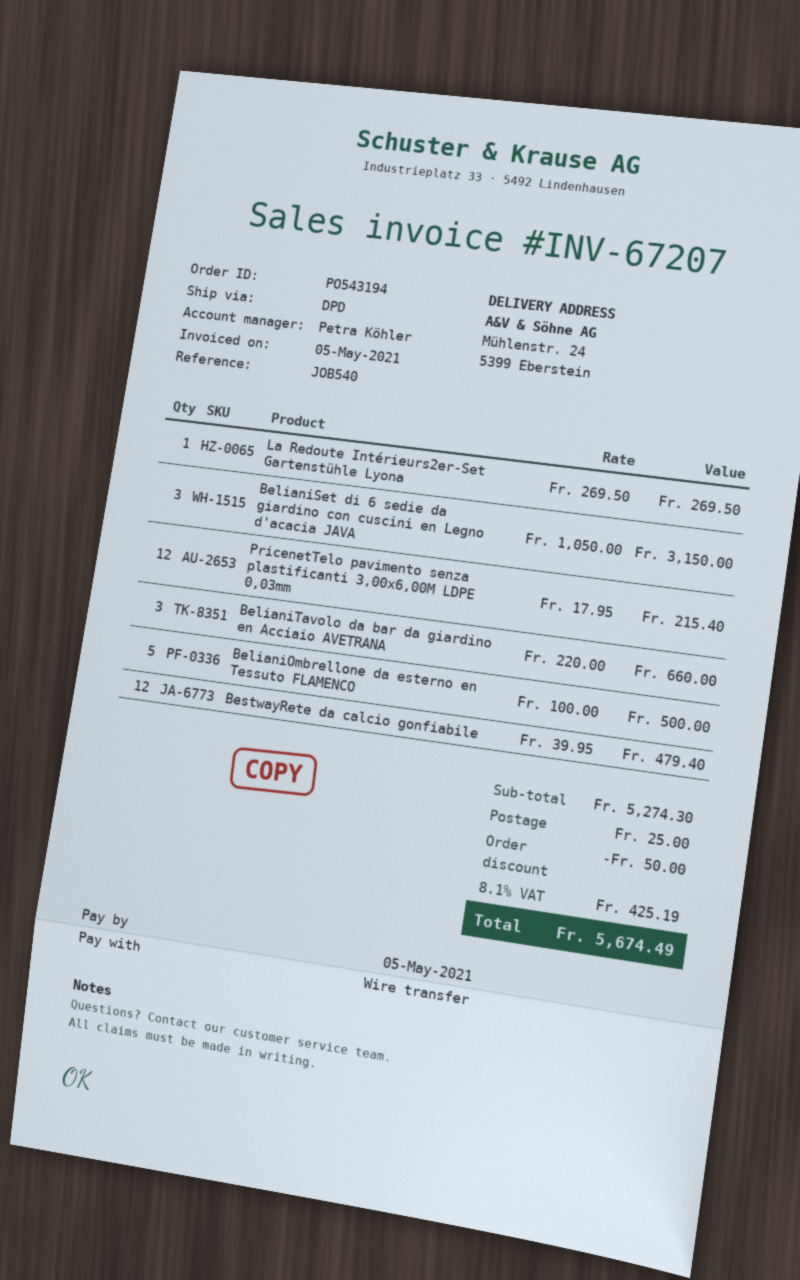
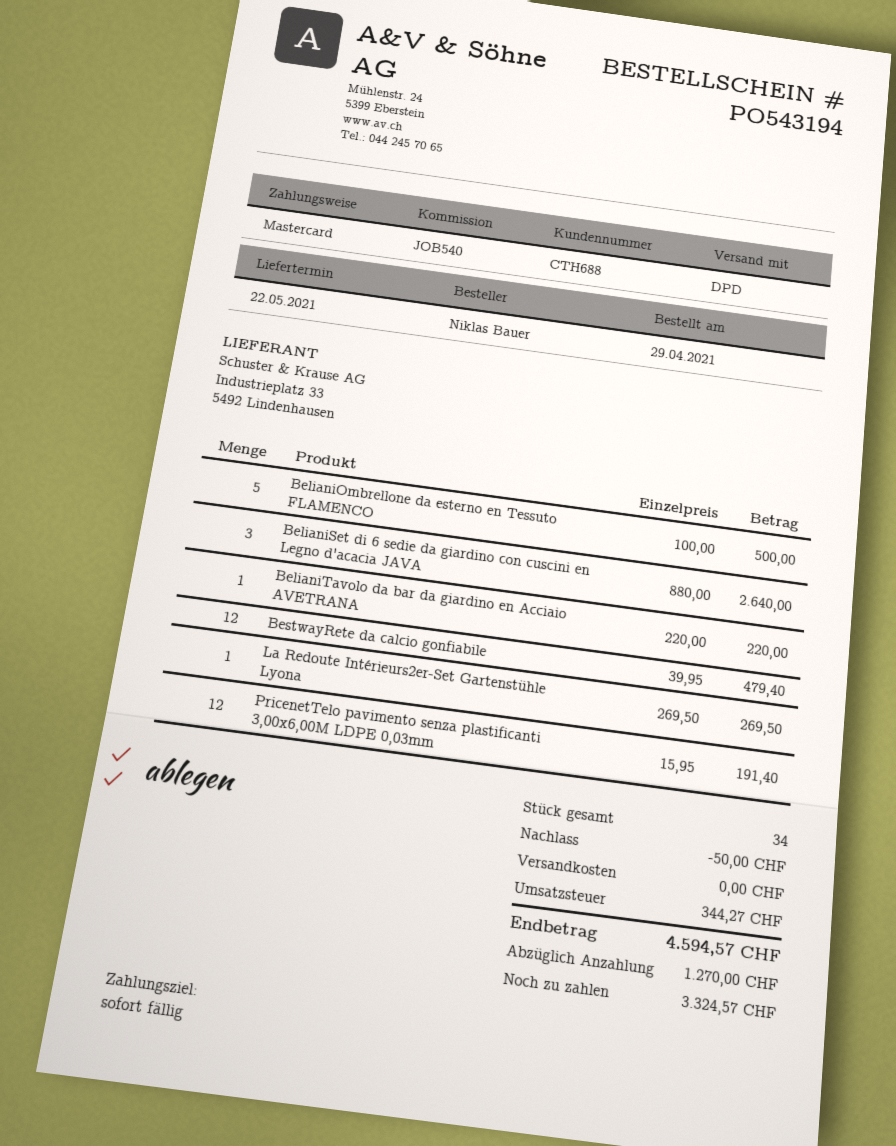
payment method: bank transfer -> Mastercard
BelianiSet di 6 sedie da giardino con cuscini en Legno d'acacia JAVA: 3 x 1050.00 = 3150.00 -> 3 x 880.00 = 2640.00
PricenetTelo pavimento senza plastificanti 3,00x6,00M LDPE 0,03mm: 12 x 17.95 = 215.40 -> 12 x 15.95 = 191.40
BelianiTavolo da bar da giardino en Acciaio AVETRANA: 3 x 220.00 = 660.00 -> 1 x 220.00 = 220.00
shipping: 25.00 -> 0.00
tax: 425.19 -> 344.27
total: 5674.49 -> 4594.57

